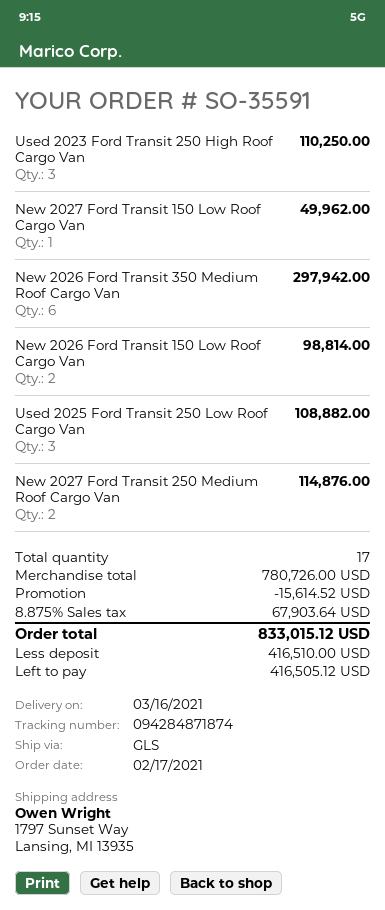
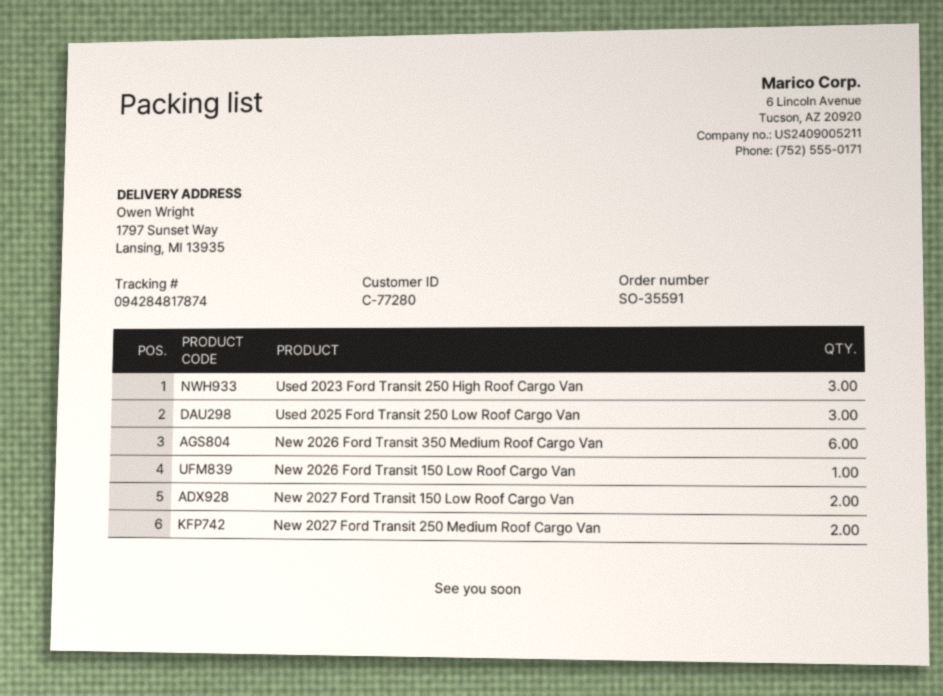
tracking number: 094284871874 -> 094284817874
New 2027 Ford Transit 150 Low Roof Cargo Van: 1 -> 2
New 2026 Ford Transit 150 Low Roof Cargo Van: 2 -> 1

